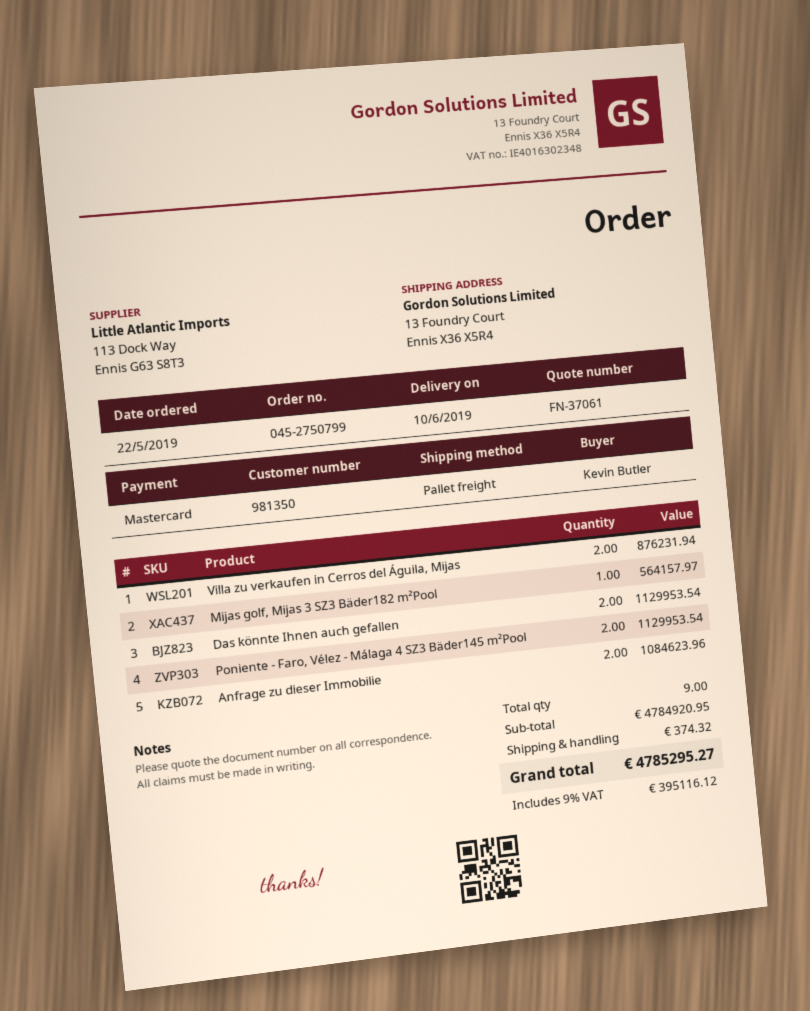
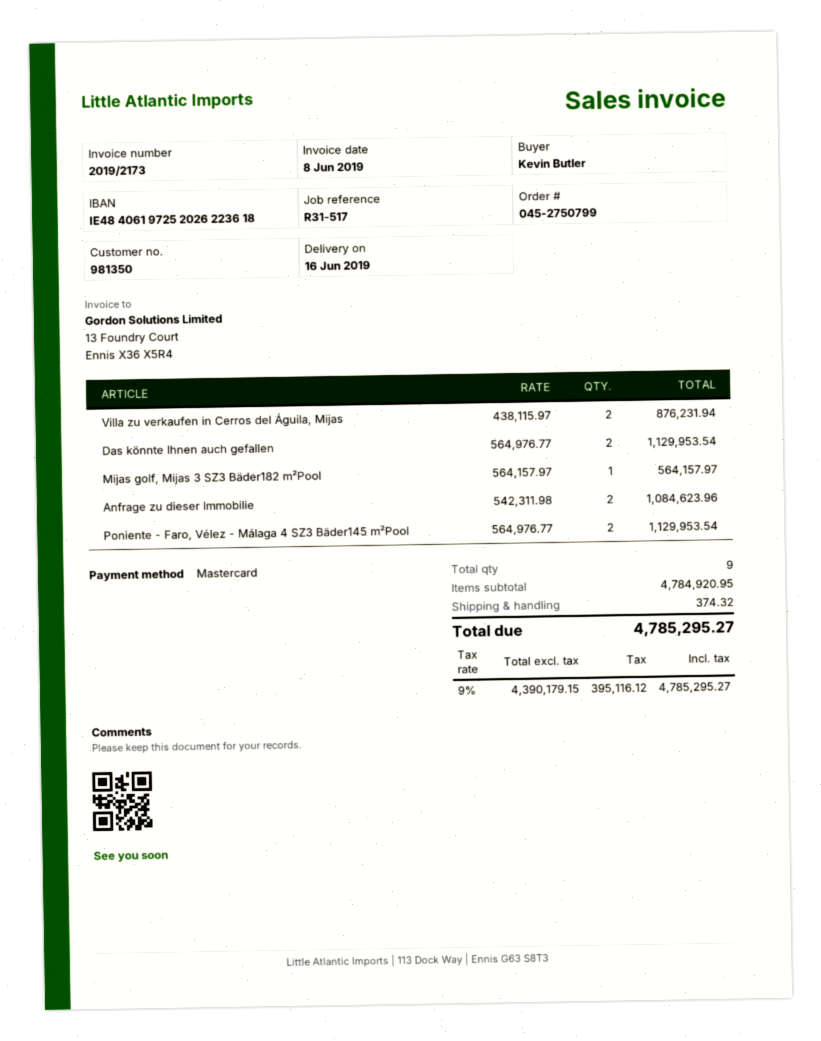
delivery date: 2019-06-10 -> 2019-06-16

